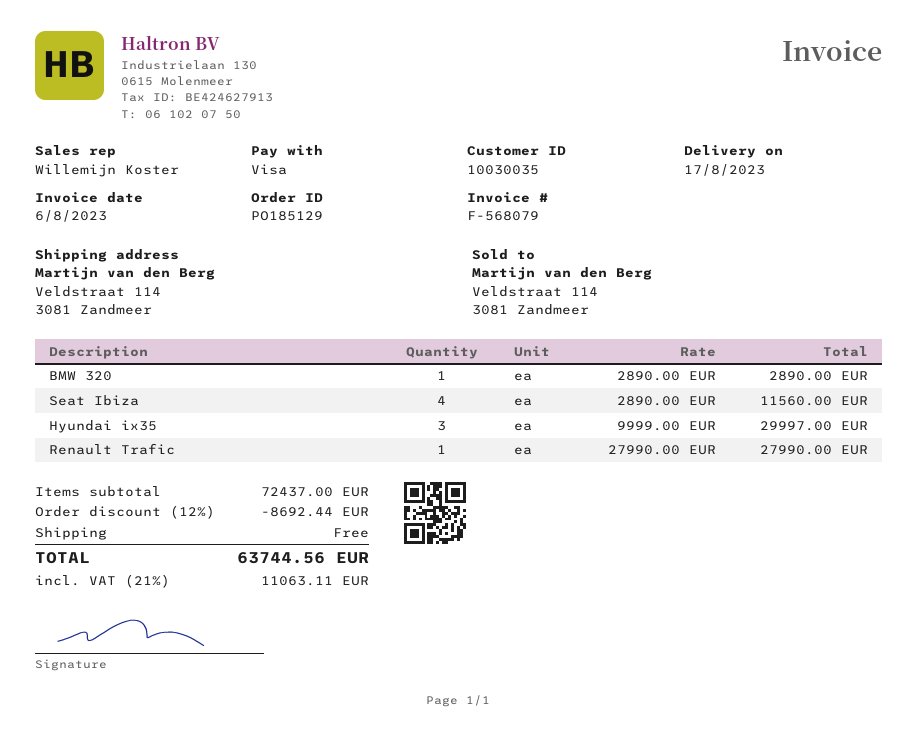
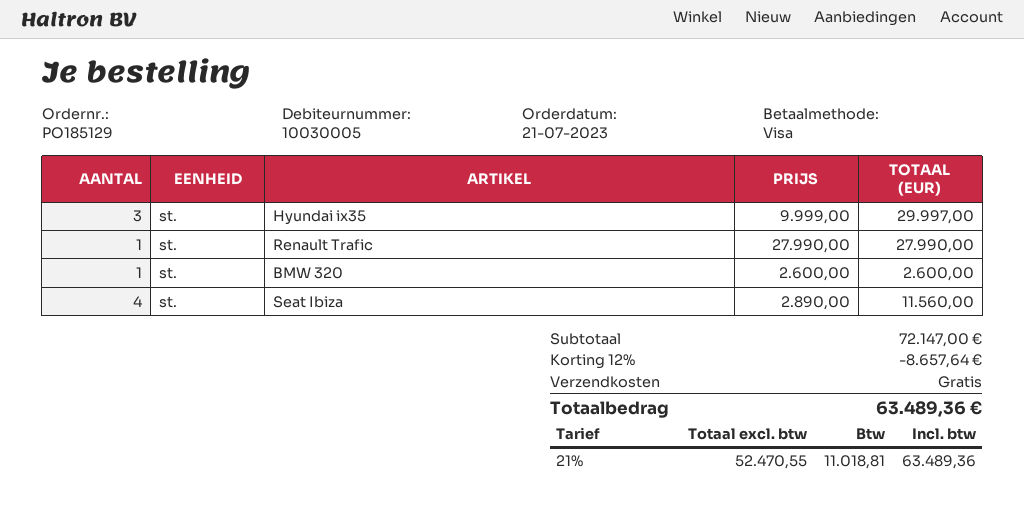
customer number: 10030035 -> 10030005
BMW 320: 1 x 2890.00 = 2890.00 -> 1 x 2600.00 = 2600.00
subtotal: 72437.00 -> 72147.00
discount: 12% = 8692.44 -> 12% = 8657.64
tax: 21% = 11063.11 -> 21% = 11018.81
total: 63744.56 -> 63489.36

